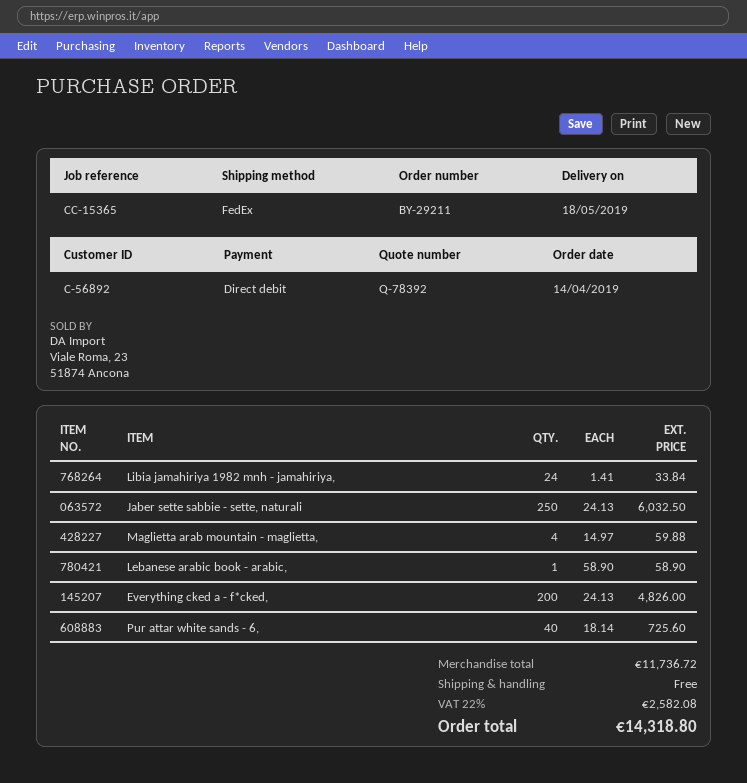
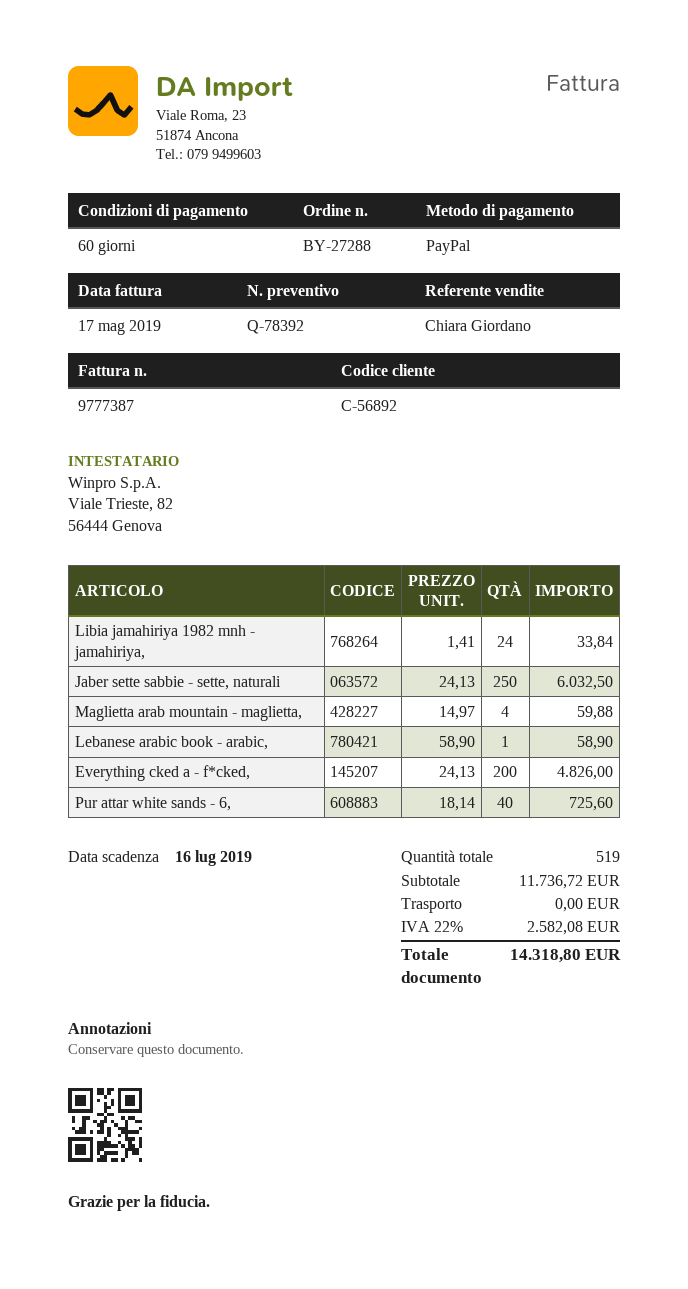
order number: BY-29211 -> BY-27288
payment method: direct debit -> PayPal

